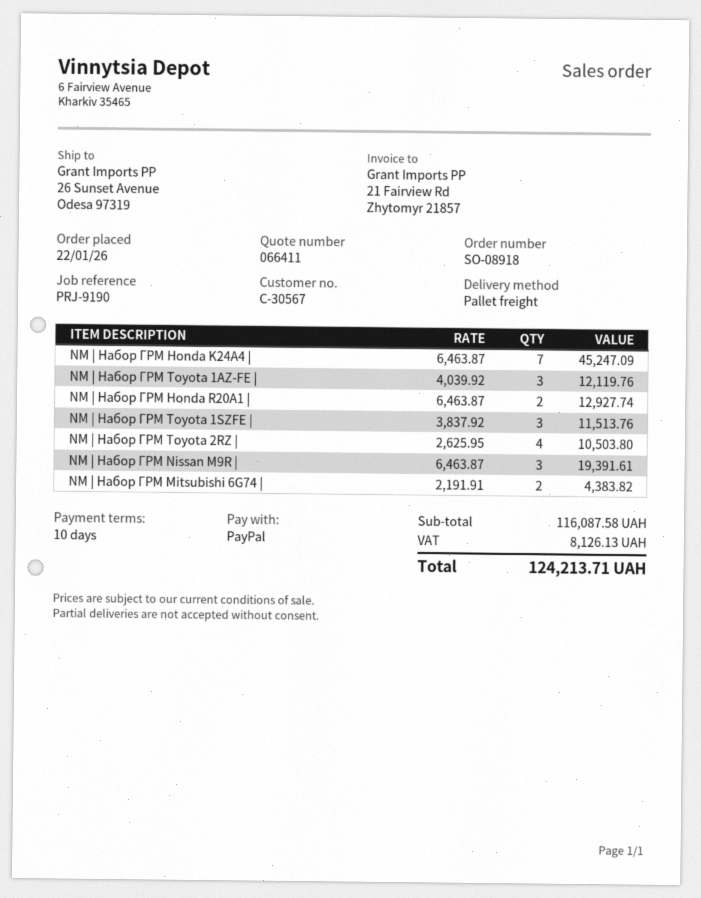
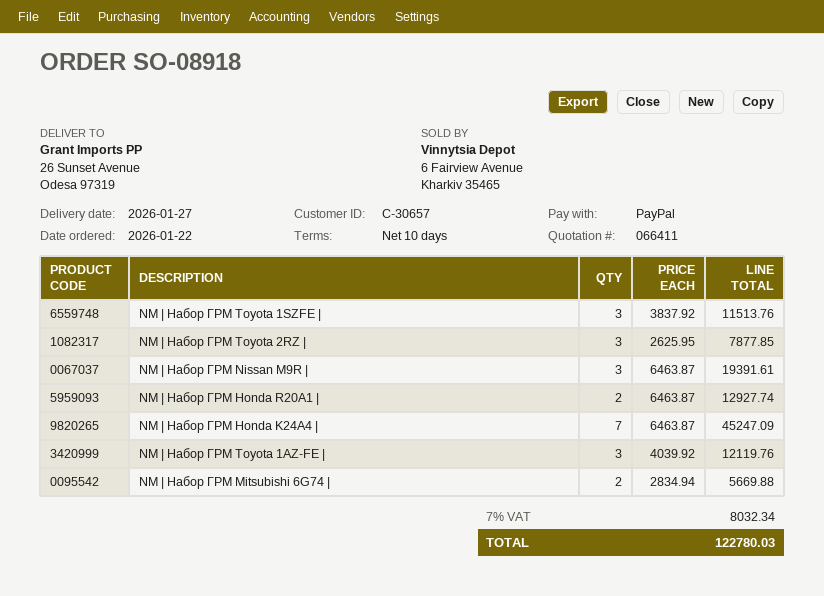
customer number: C-30567 -> C-30657
NM | Набор ГРМ Toyota 2RZ |: 4 x 2625.95 = 10503.80 -> 3 x 2625.95 = 7877.85
NM | Набор ГРМ Mitsubishi 6G74 |: 2 x 2191.91 = 4383.82 -> 2 x 2834.94 = 5669.88
tax: 8126.13 -> 8032.34
total: 124213.71 -> 122780.03

